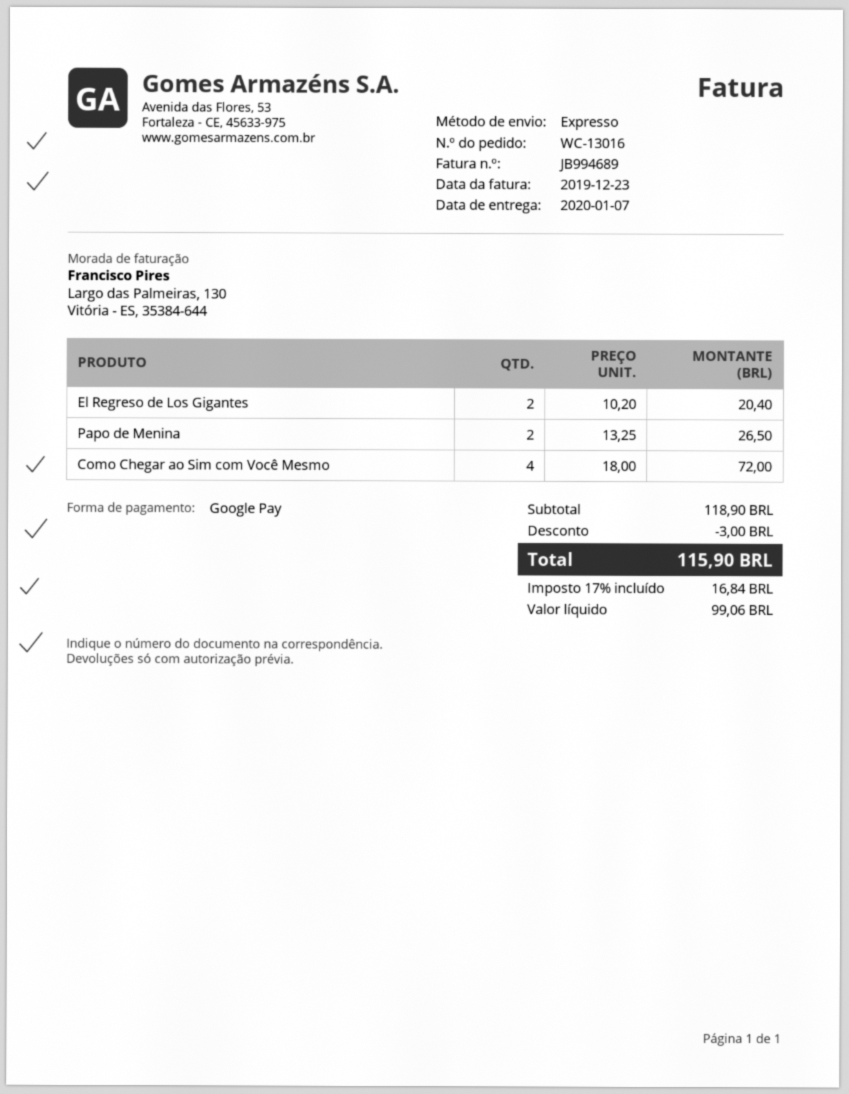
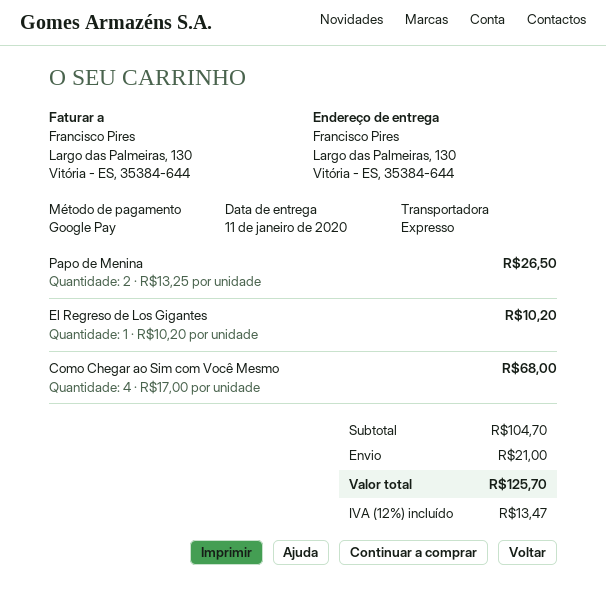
delivery date: 2020-01-07 -> 2020-01-11
El Regreso de Los Gigantes: 2 x 10.20 = 20.40 -> 1 x 10.20 = 10.20
Como Chegar ao Sim com Você Mesmo: 4 x 18.00 = 72.00 -> 4 x 17.00 = 68.00
subtotal: 118.90 -> 104.70
discount: 3.00 -> none
shipping: none -> 21.00
tax: 17% = 16.84 -> 12% = 13.47
total: 115.90 -> 125.70

